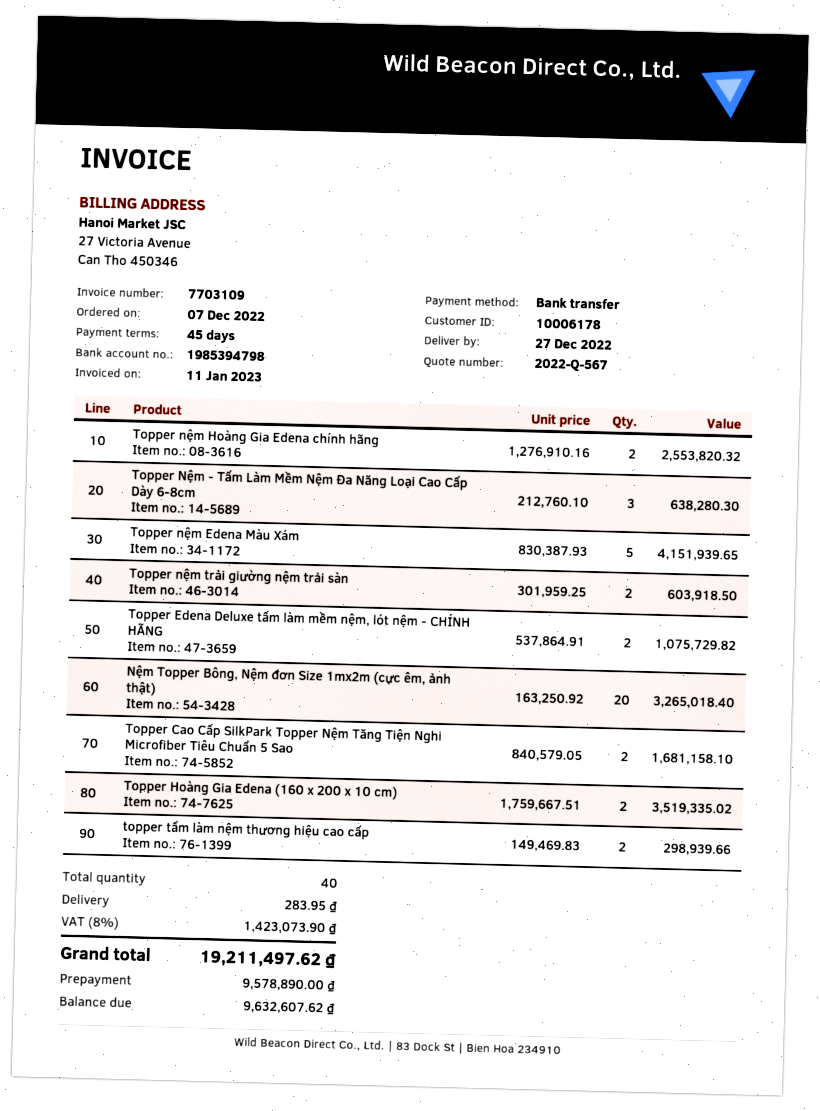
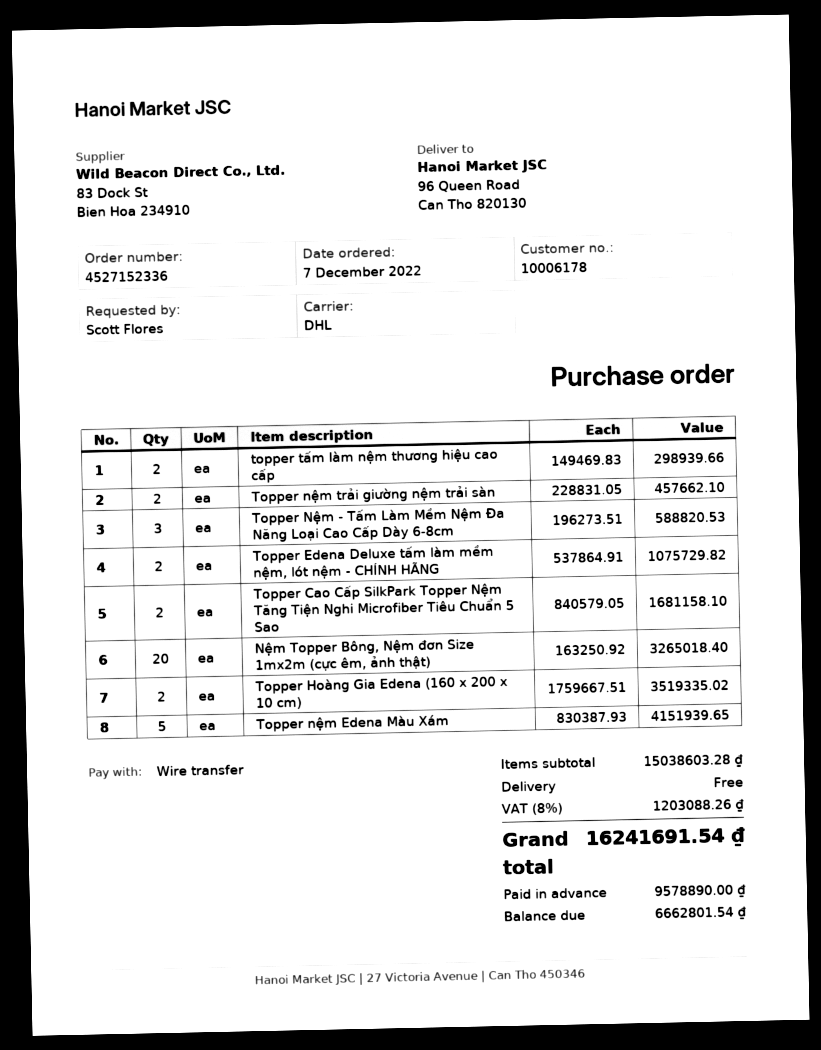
Topper nệm Hoàng Gia Edena chính hãng: 2 x 1276910.16 = 2553820.32 -> none
Topper Nệm - Tấm Làm Mềm Nệm Đa Năng Loại Cao Cấp Dày 6-8cm: 3 x 212760.10 = 638280.30 -> 3 x 196273.51 = 588820.53
Topper nệm trải giường nệm trải sàn: 2 x 301959.25 = 603918.50 -> 2 x 228831.05 = 457662.10
shipping: 283.95 -> 0.00
tax: 8% = 1423073.90 -> 8% = 1203088.26
total: 19211497.62 -> 16241691.54
balance: 9632607.62 -> 6662801.54

